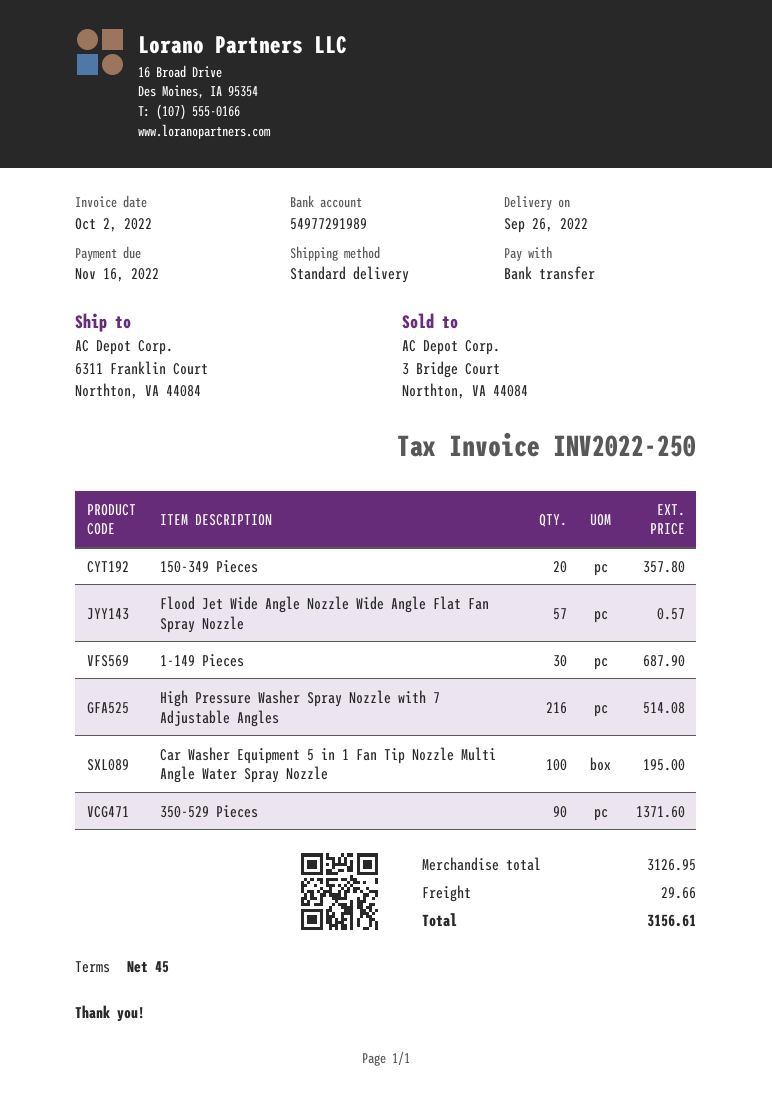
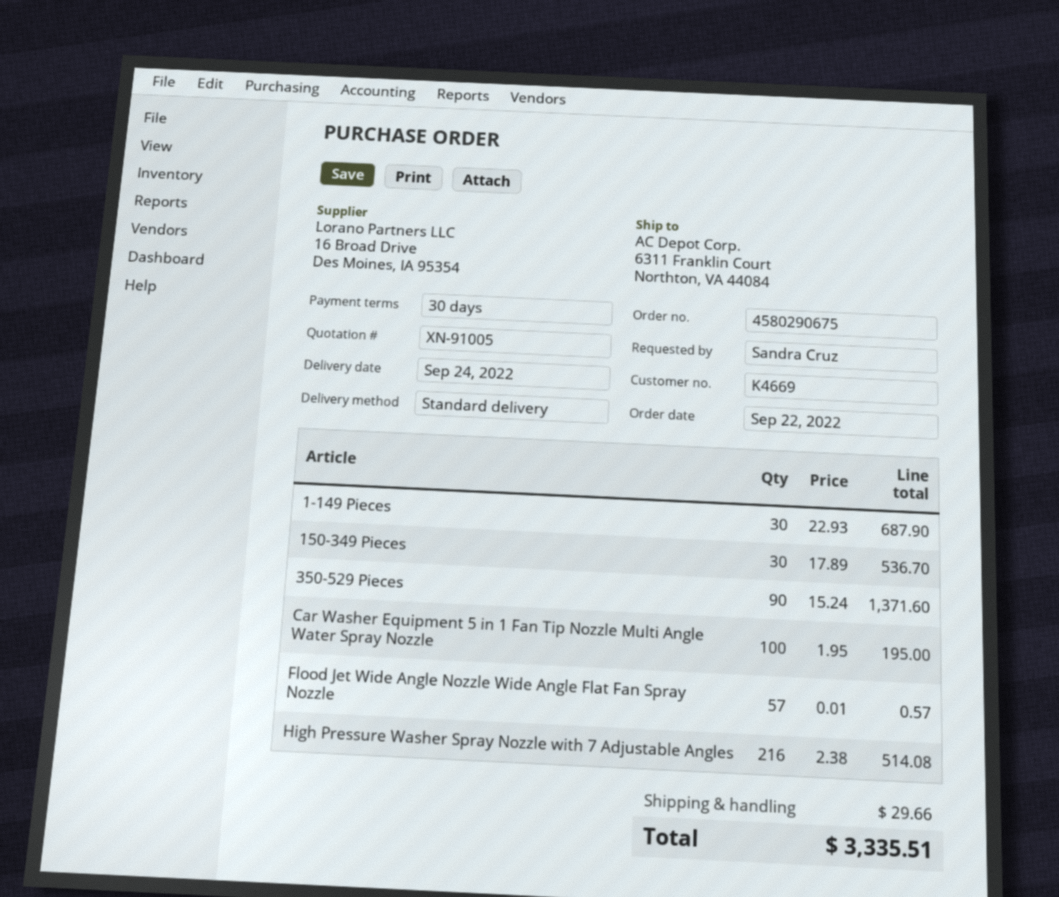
delivery date: 2022-09-26 -> 2022-09-24
payment terms: 45 days -> 30 days
150-349 Pieces: 20 for 357.80 -> 30 for 536.70
total: 3156.61 -> 3335.51

